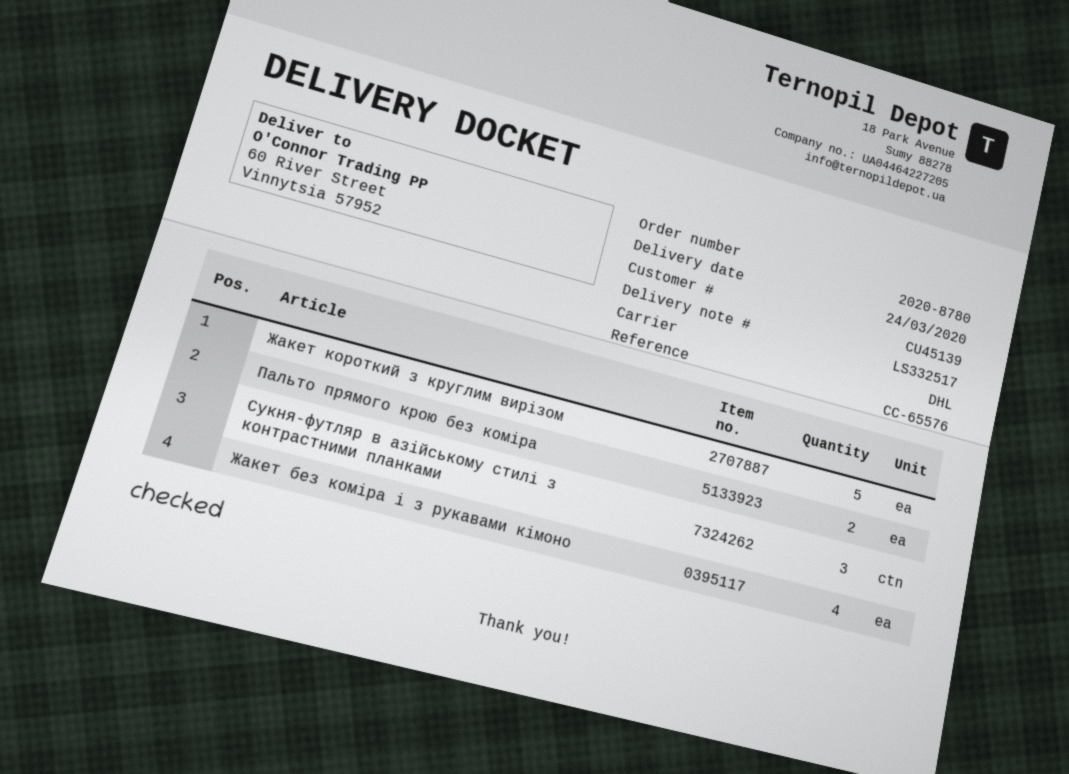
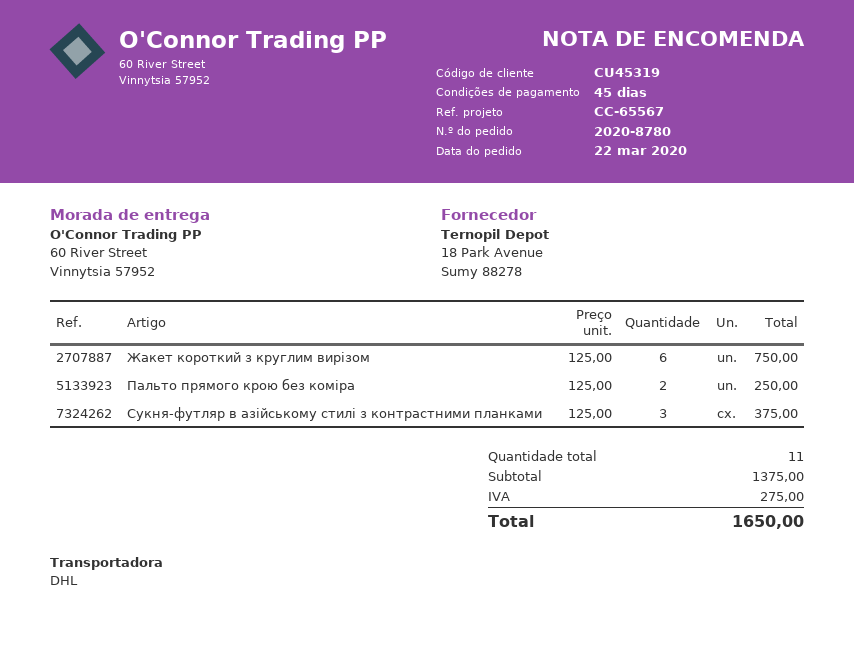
customer number: CU45139 -> CU45319
reference: CC-65576 -> CC-65567
Жакет короткий з круглим вирізом: 5 -> 6
Жакет без коміра і з рукавами кімоно: 4 -> none

